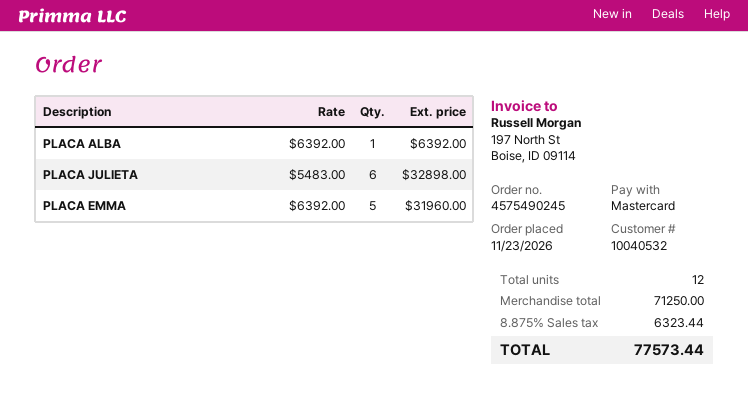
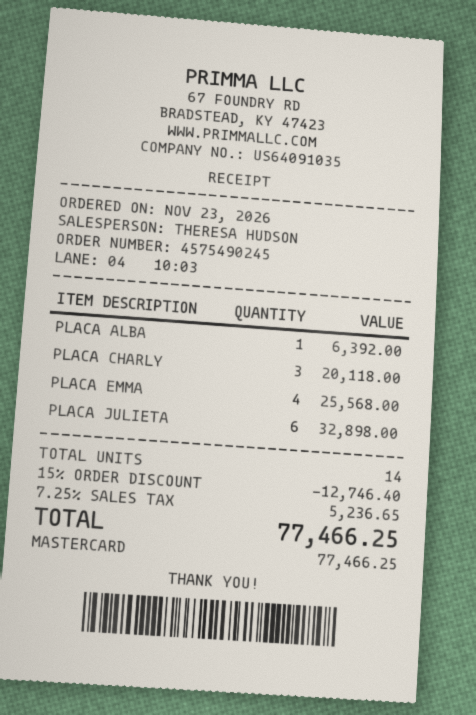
PLACA EMMA: 5 for 31960.00 -> 4 for 25568.00
PLACA CHARLY: none -> 3 for 20118.00
total quantity: 12 -> 14
discount: none -> 15% = 12746.40
tax: 8.875% = 6323.44 -> 7.25% = 5236.65
total: 77573.44 -> 77466.25

